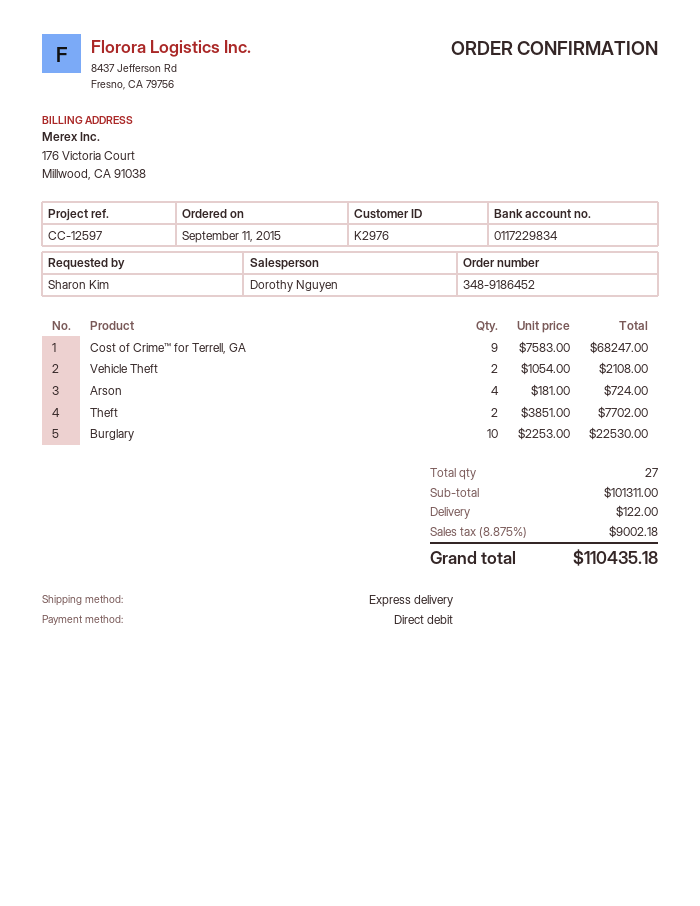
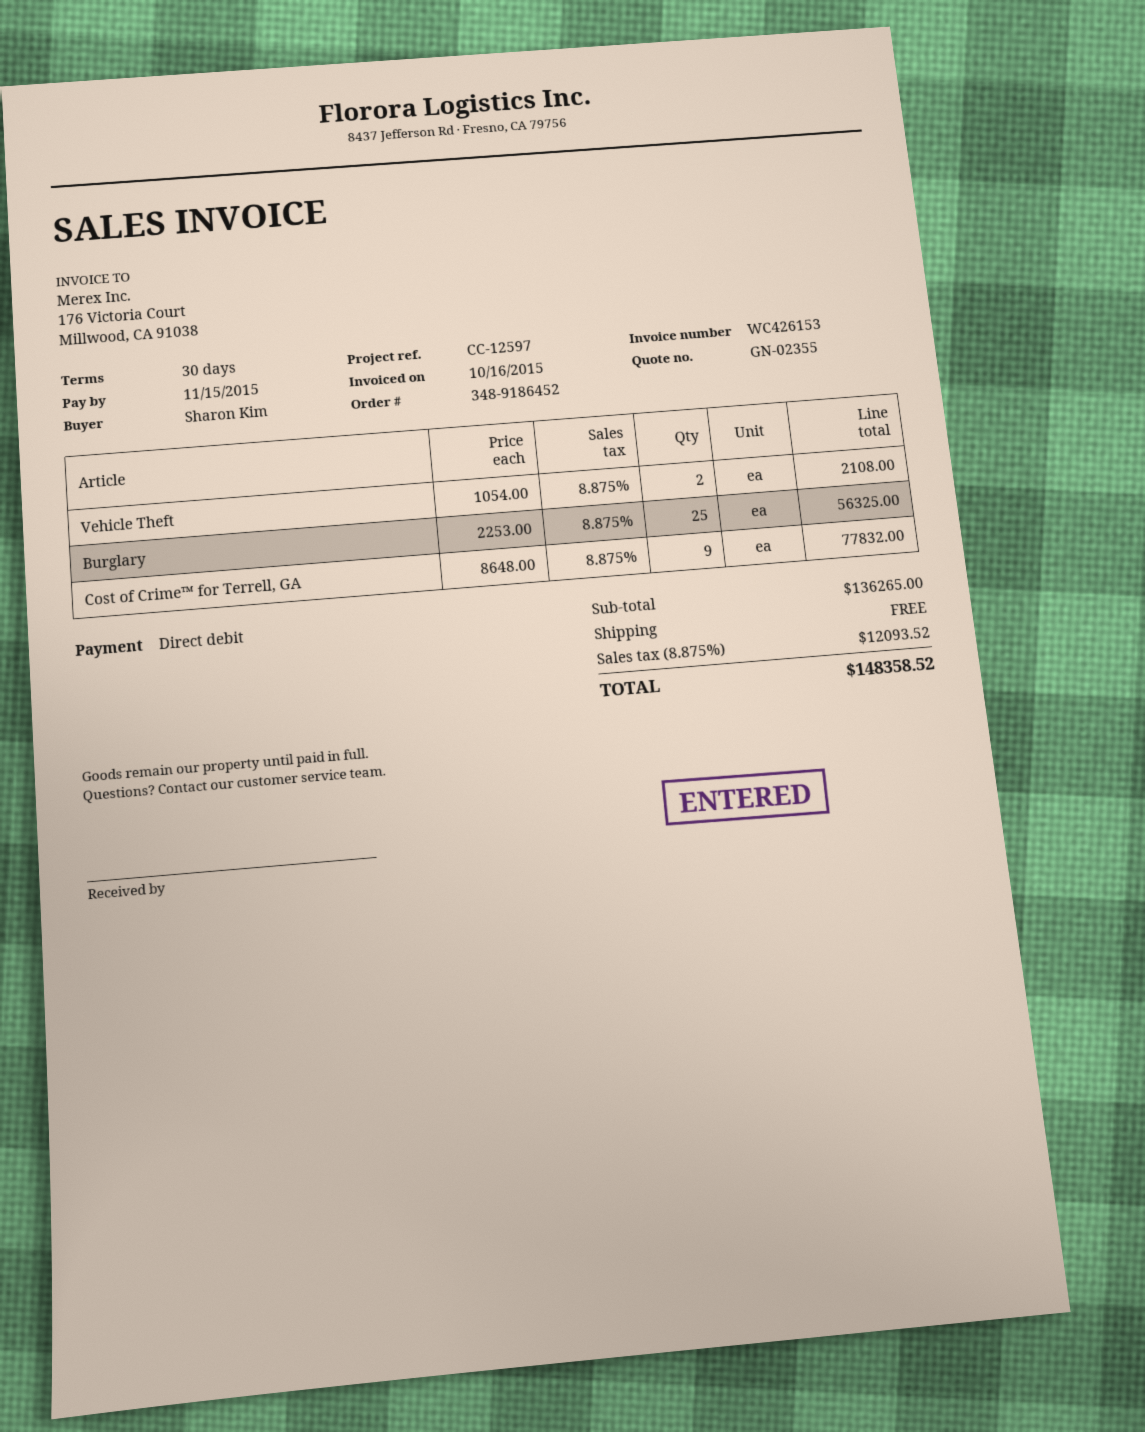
Cost of Crime™ for Terrell, GA: 9 x 7583.00 = 68247.00 -> 9 x 8648.00 = 77832.00
Arson: 4 x 181.00 = 724.00 -> none
Theft: 2 x 3851.00 = 7702.00 -> none
Burglary: 10 x 2253.00 = 22530.00 -> 25 x 2253.00 = 56325.00
subtotal: 101311.00 -> 136265.00
shipping: 122.00 -> 0.00
tax: 8.875% = 9002.18 -> 8.875% = 12093.52
total: 110435.18 -> 148358.52

